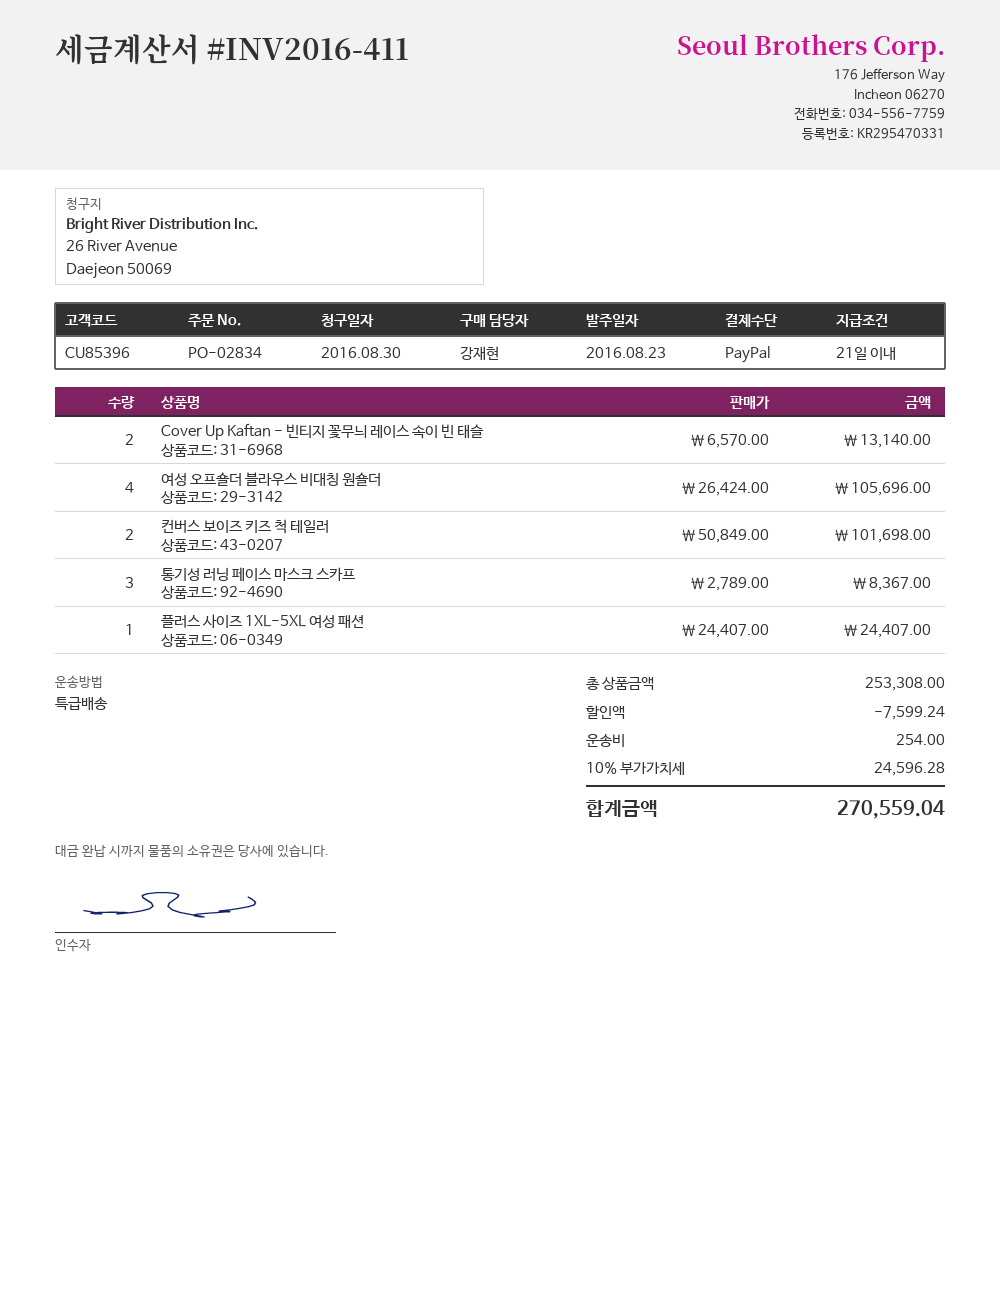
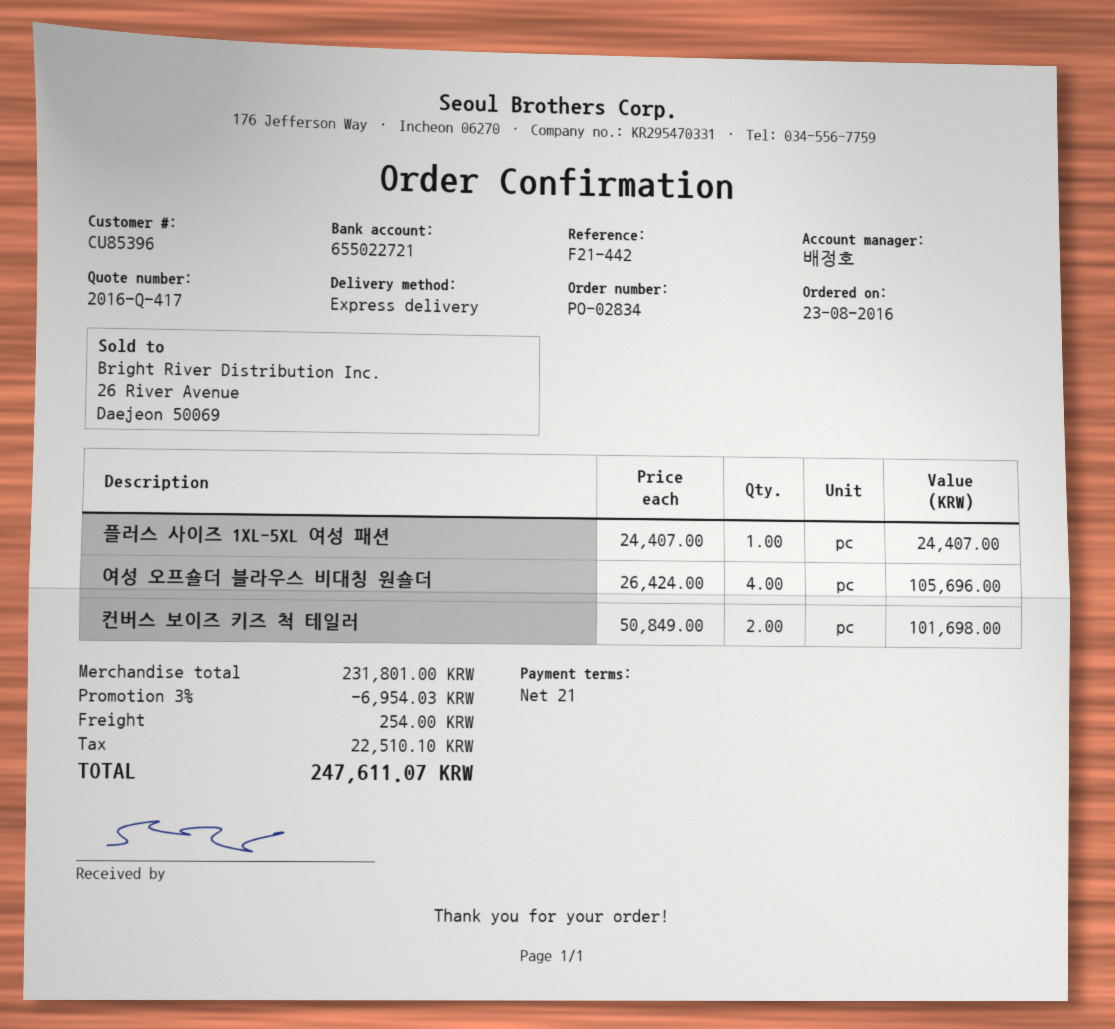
Cover Up Kaftan - 빈티지 꽃무늬 레이스 속이 빈 태슬: 2 x 6570.00 = 13140.00 -> none
통기성 러닝 페이스 마스크 스카프: 3 x 2789.00 = 8367.00 -> none
subtotal: 253308.00 -> 231801.00
discount: 7599.24 -> 6954.03
tax: 24596.28 -> 22510.10
total: 270559.04 -> 247611.07

